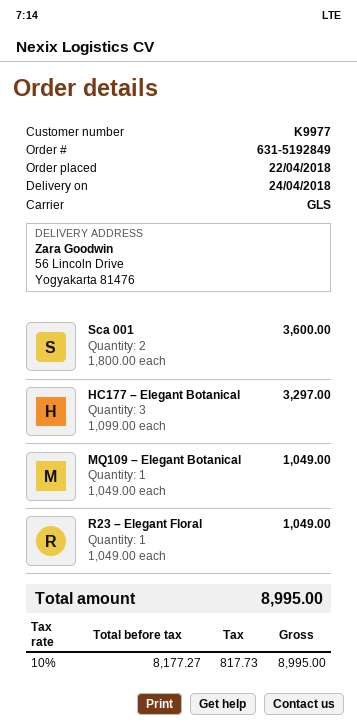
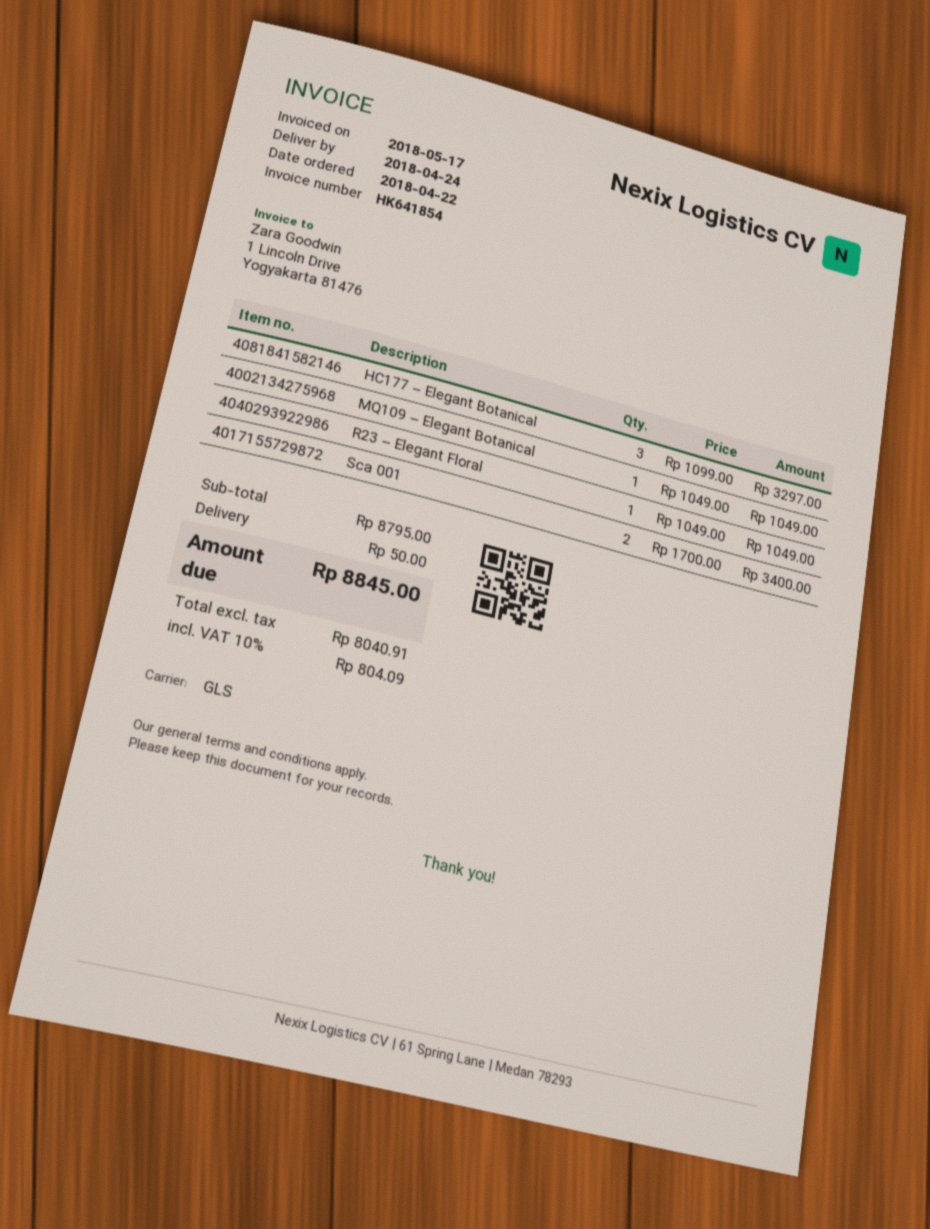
Sca 001: 2 x 1800.00 = 3600.00 -> 2 x 1700.00 = 3400.00
shipping: none -> 50.00
net: 8177.27 -> 8040.91
tax: 10% = 817.73 -> 10% = 804.09
total: 8995.00 -> 8845.00

